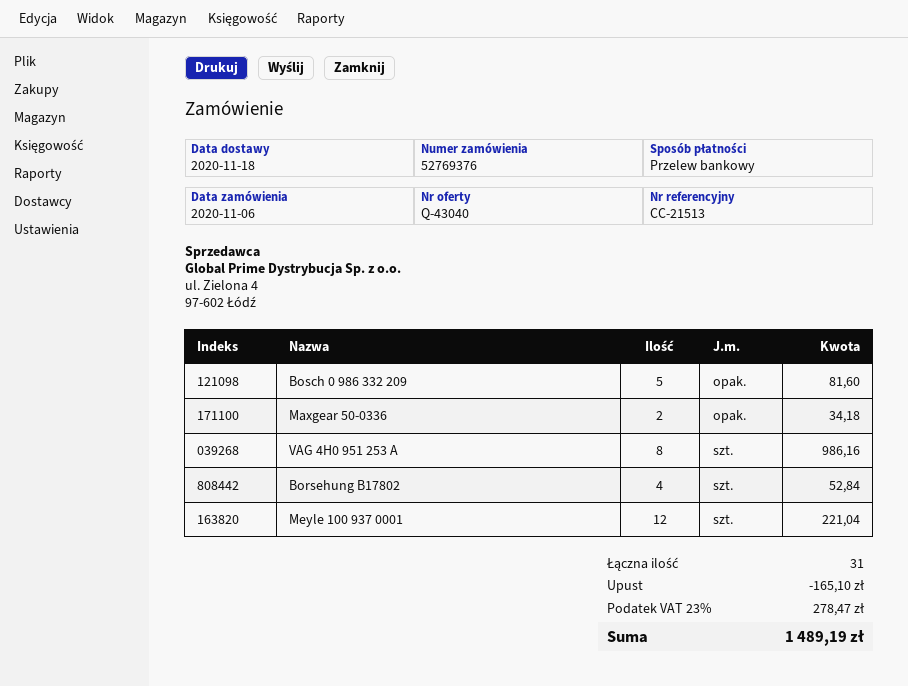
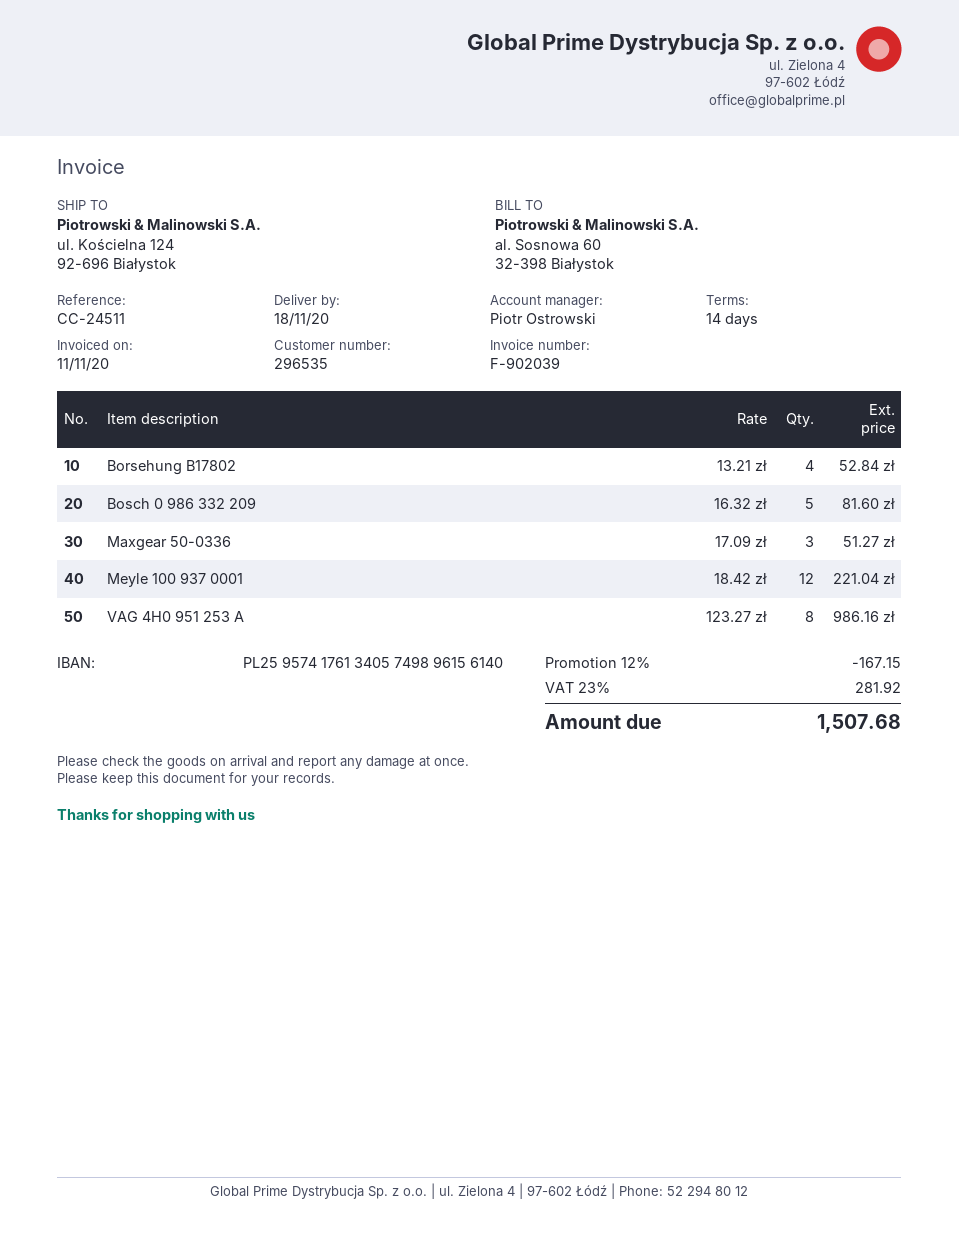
reference: CC-21513 -> CC-24511
Maxgear 50-0336: 2 for 34.18 -> 3 for 51.27
discount: 165.10 -> 167.15
tax: 23% = 278.47 -> 23% = 281.92
total: 1489.19 -> 1507.68

